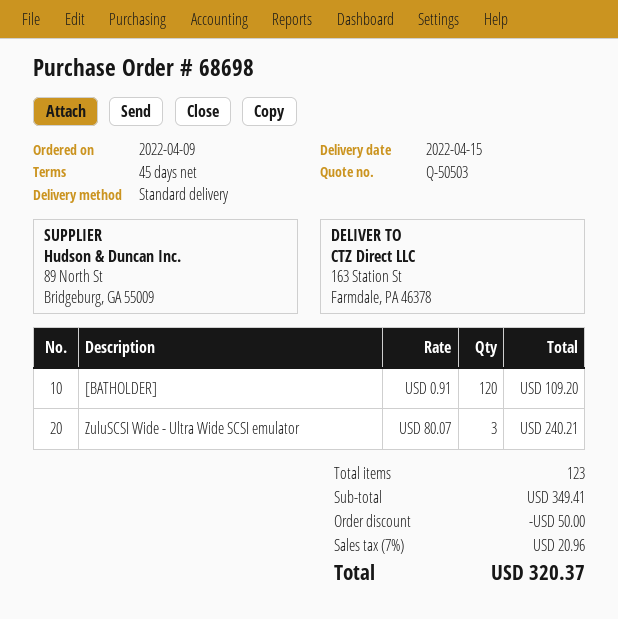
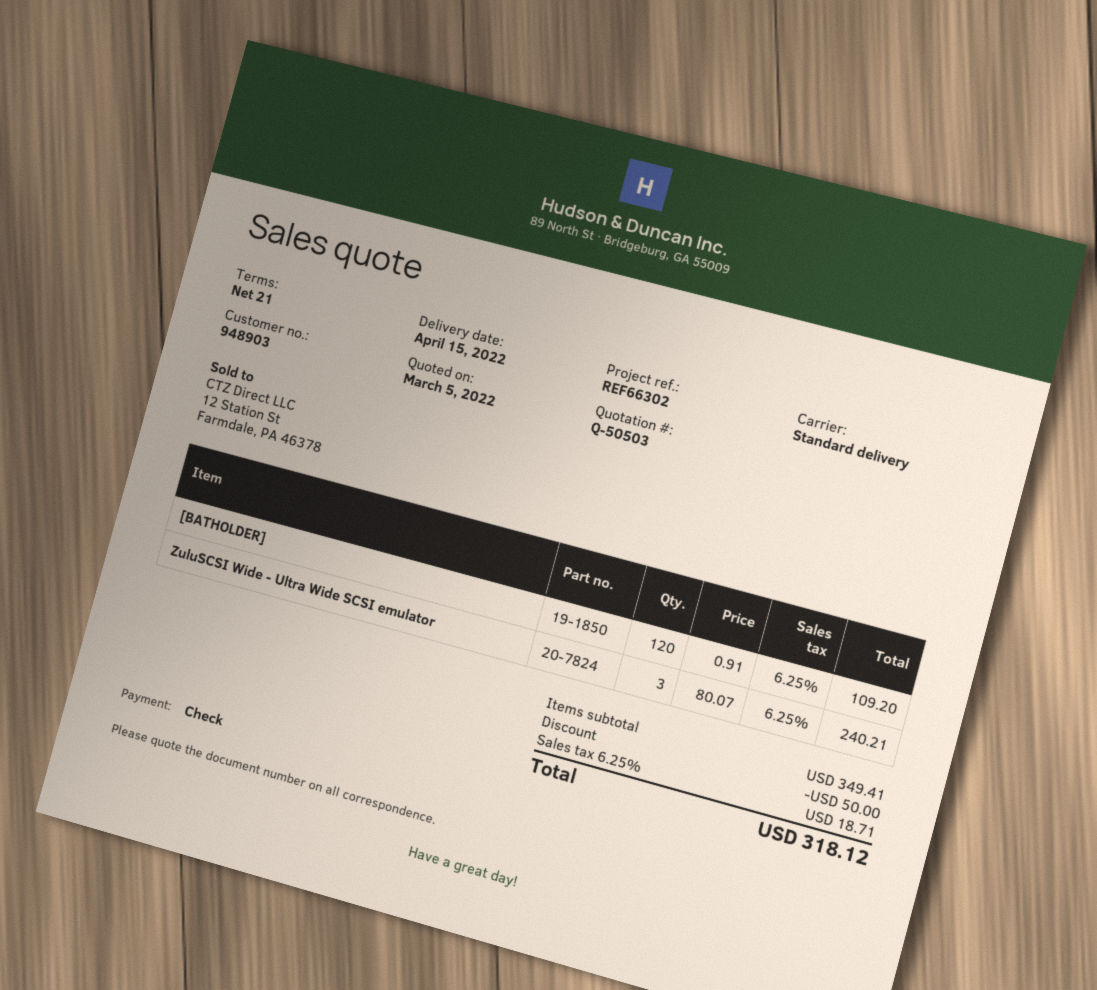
payment terms: 45 days -> 21 days
tax: 7% = 20.96 -> 6.25% = 18.71
total: 320.37 -> 318.12

